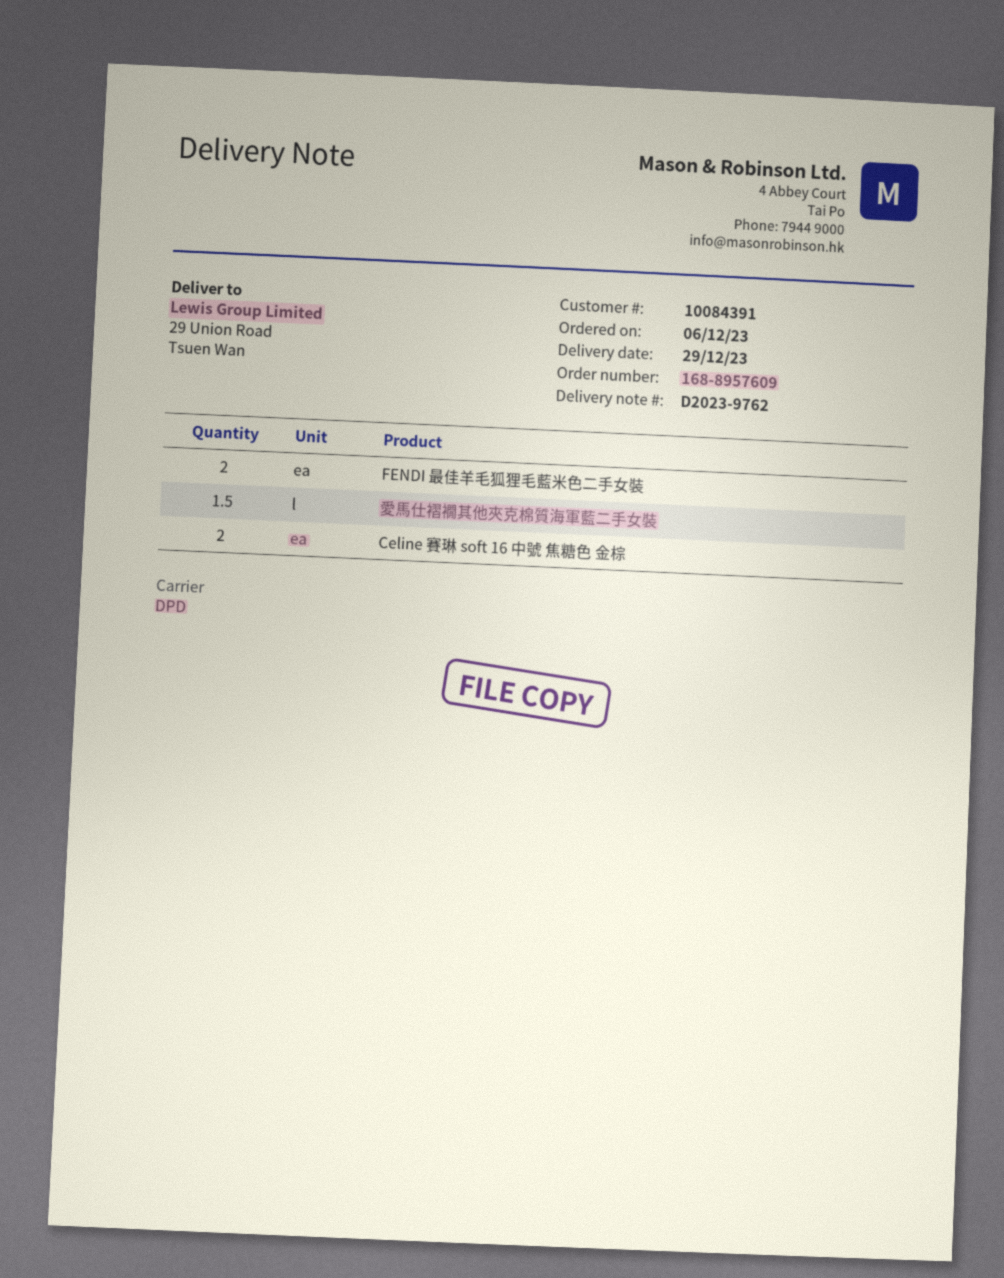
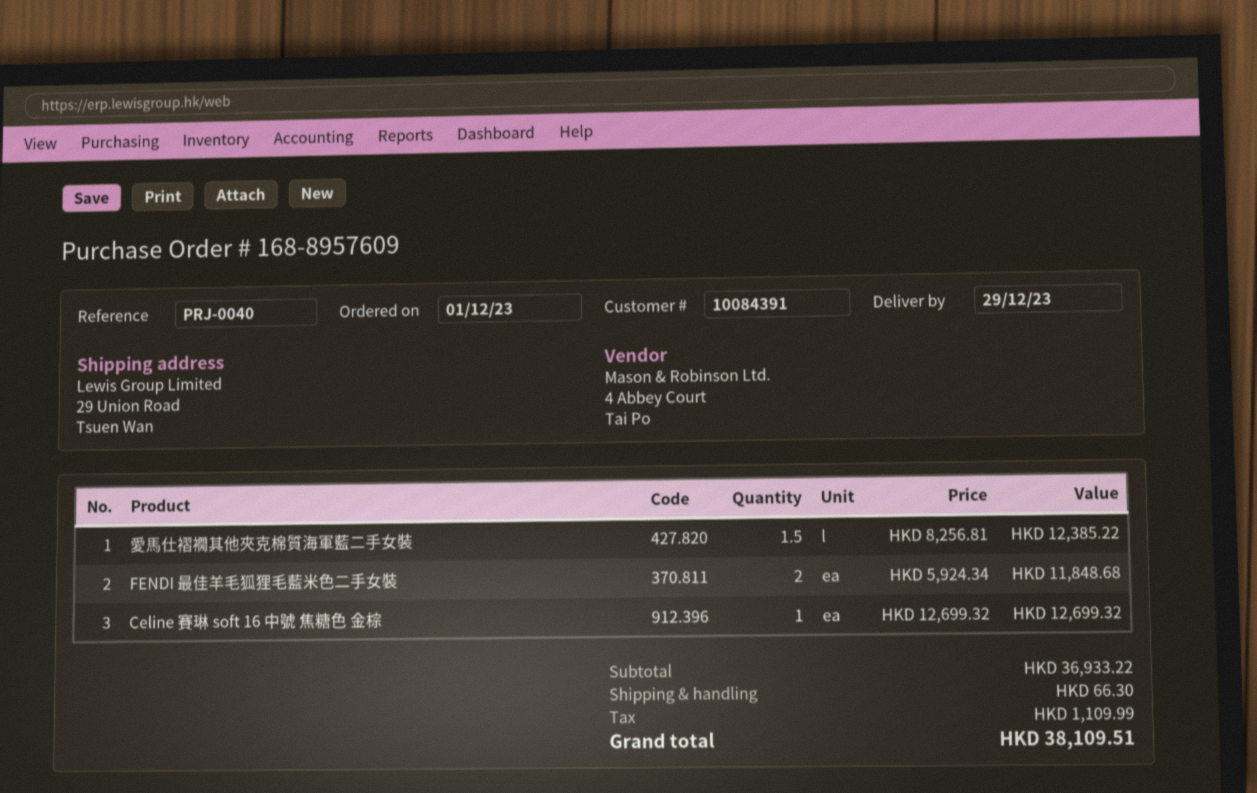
order date: 2023-12-06 -> 2023-12-01
Celine 賽琳 soft 16 中號 焦糖色 金棕: 2 -> 1

